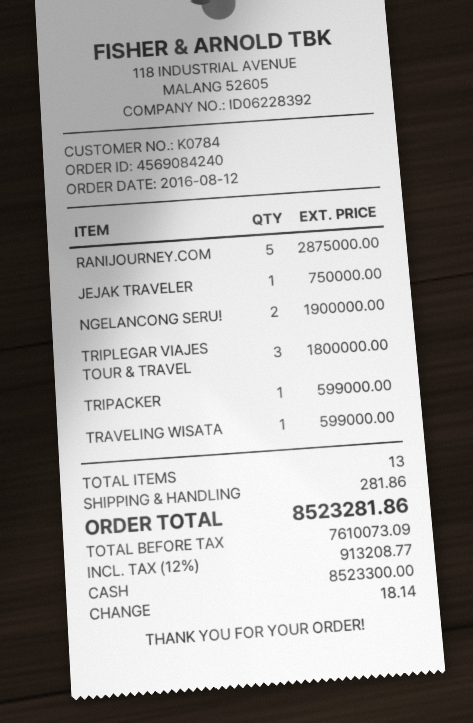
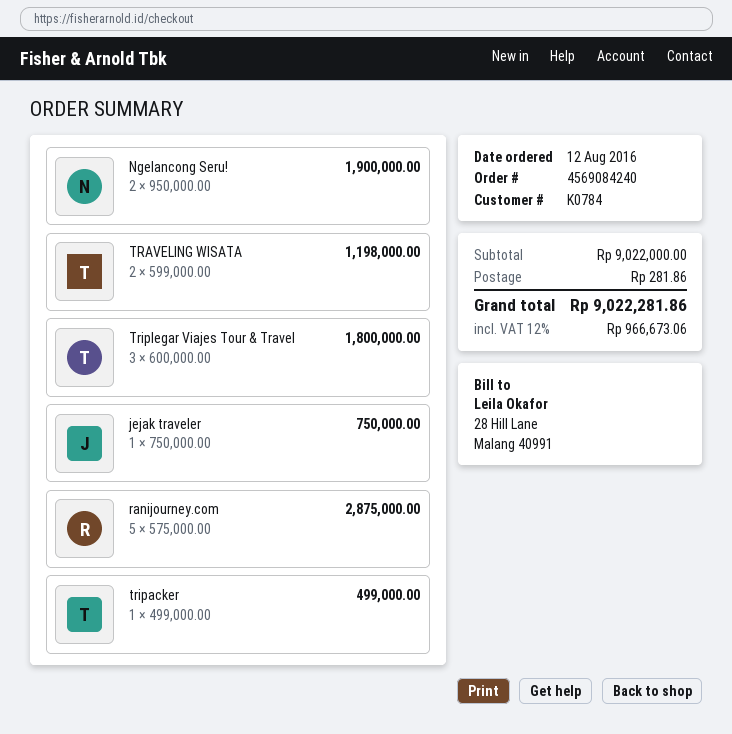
TRIPACKER: 1 for 599000.00 -> 1 for 499000.00
TRAVELING WISATA: 1 for 599000.00 -> 2 for 1198000.00
tax: 12% = 913208.77 -> 12% = 966673.06
total: 8523281.86 -> 9022281.86

